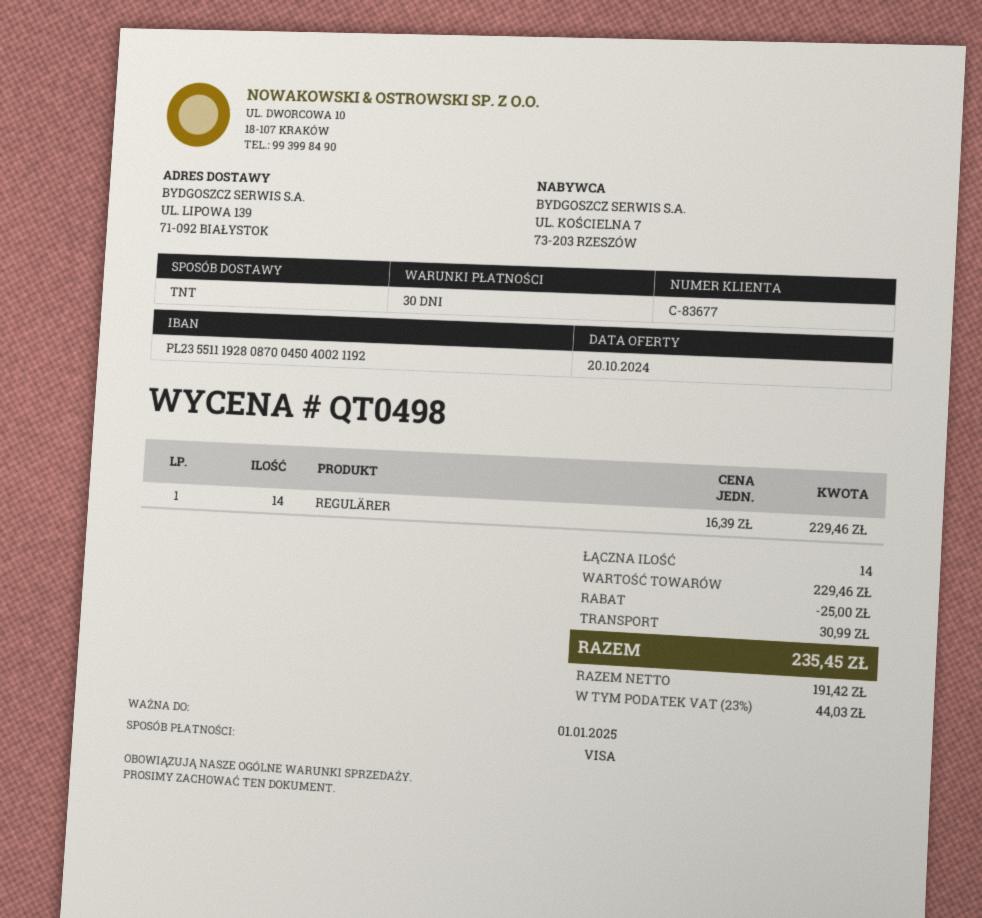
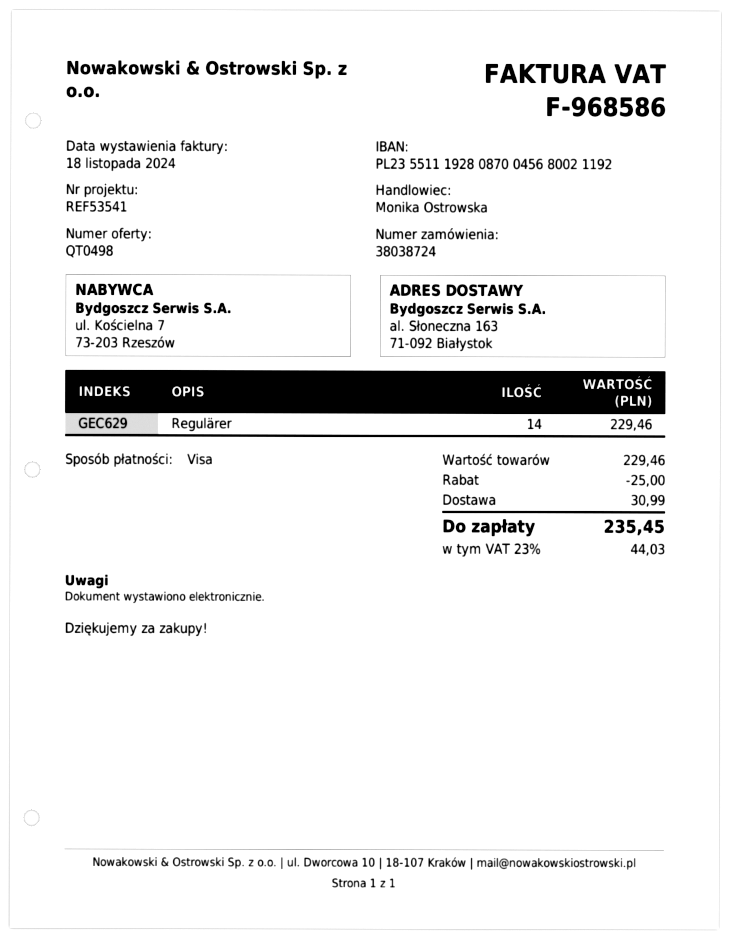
bank account: PL23551119280870045040021192 -> PL23551119280870045680021192
ship to: UL. LIPOWA 139, 71-092 BIAŁYSTOK -> al. Słoneczna 163, 71-092 Białystok

